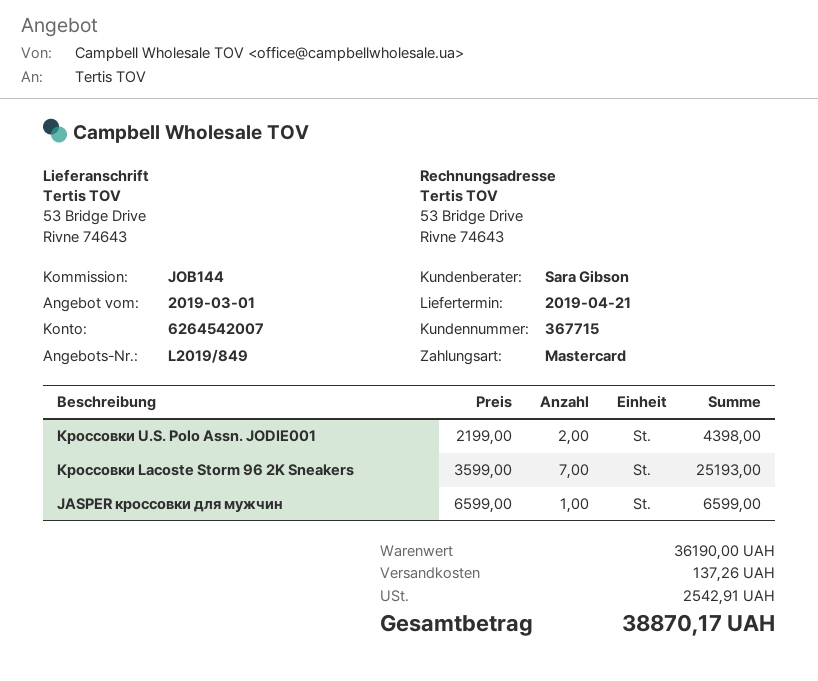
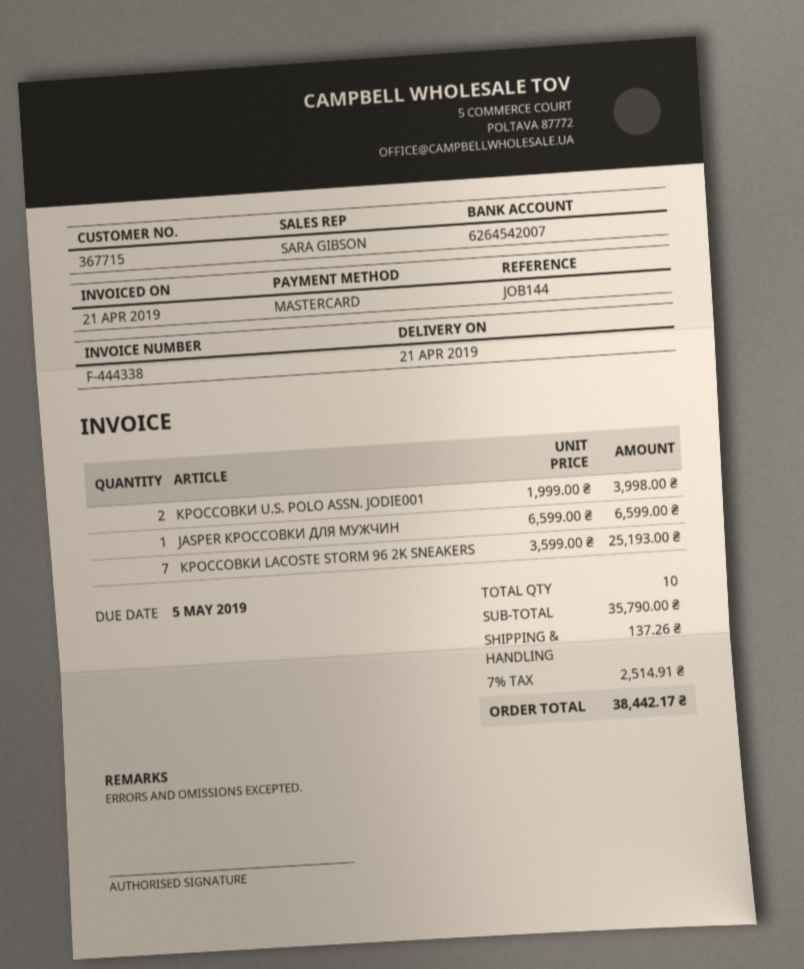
Кроссовки U.S. Polo Assn. JODIE001: 2 x 2199.00 = 4398.00 -> 2 x 1999.00 = 3998.00
subtotal: 36190.00 -> 35790.00
tax: 2542.91 -> 2514.91
total: 38870.17 -> 38442.17

